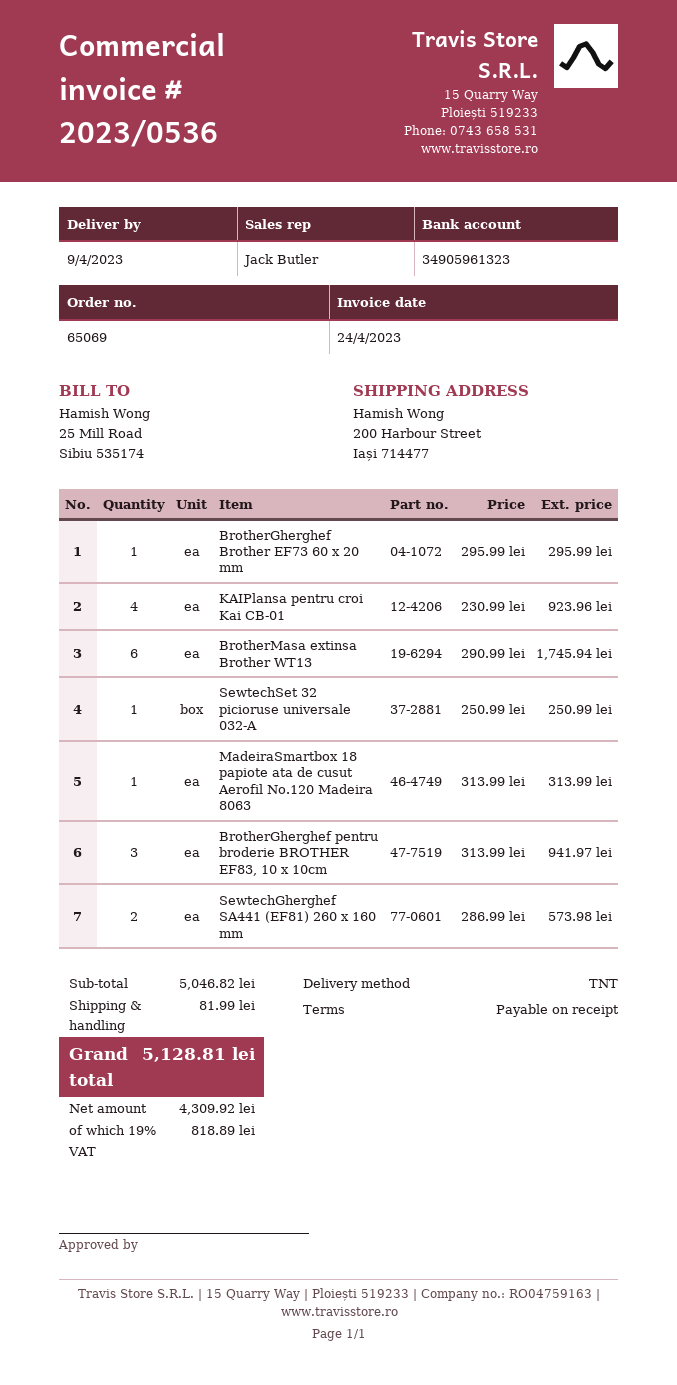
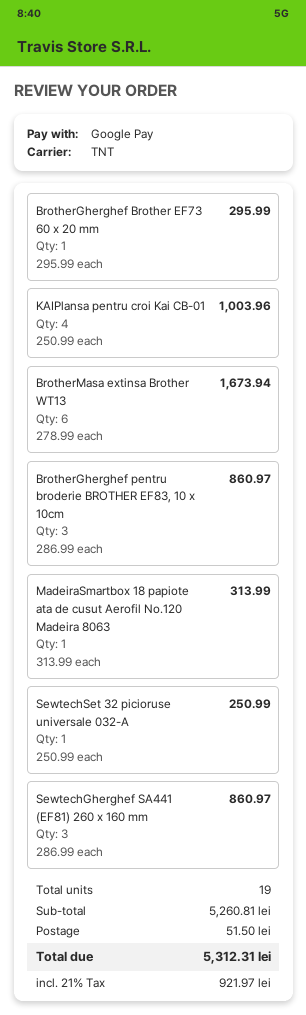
KAIPlansa pentru croi Kai CB-01: 4 x 230.99 = 923.96 -> 4 x 250.99 = 1003.96
BrotherMasa extinsa Brother WT13: 6 x 290.99 = 1745.94 -> 6 x 278.99 = 1673.94
BrotherGherghef pentru broderie BROTHER EF83, 10 x 10cm: 3 x 313.99 = 941.97 -> 3 x 286.99 = 860.97
SewtechGherghef SA441 (EF81) 260 x 160 mm: 2 x 286.99 = 573.98 -> 3 x 286.99 = 860.97
subtotal: 5046.82 -> 5260.81
shipping: 81.99 -> 51.50
tax: 19% = 818.89 -> 21% = 921.97
total: 5128.81 -> 5312.31

